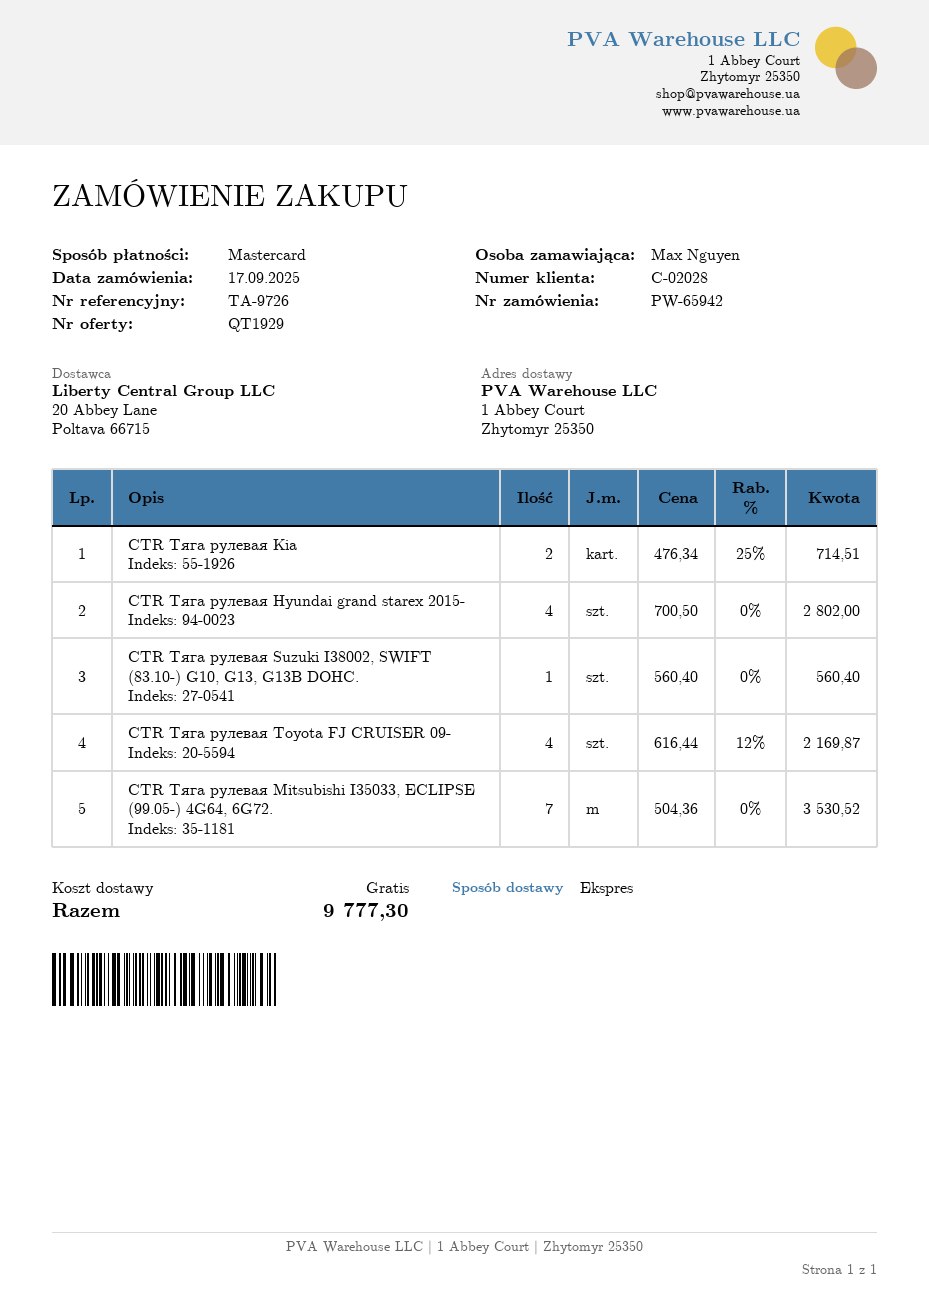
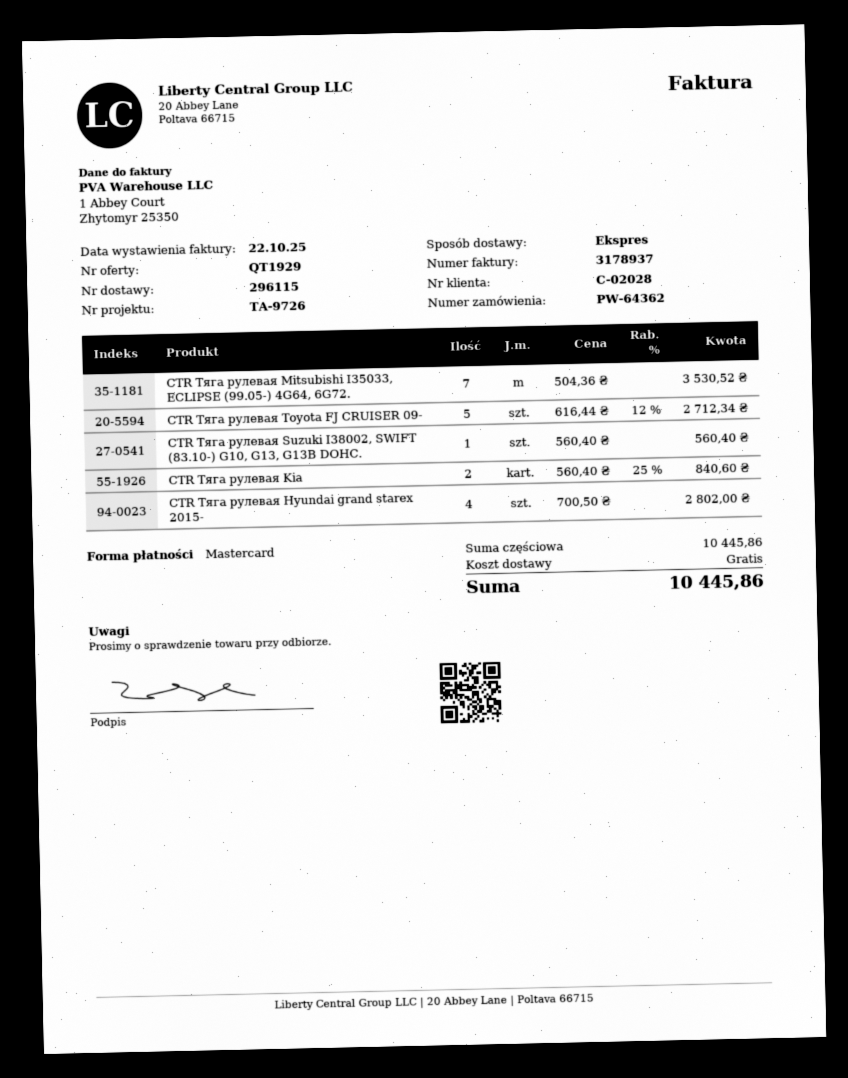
order number: PW-65942 -> PW-64362
CTR Тяга рулевая Kia: 2 x 476.34 - 25% = 714.51 -> 2 x 560.40 - 25% = 840.60
CTR Тяга рулевая Toyota FJ CRUISER 09-: 4 x 616.44 - 12% = 2169.87 -> 5 x 616.44 - 12% = 2712.34
total: 9777.30 -> 10445.86

